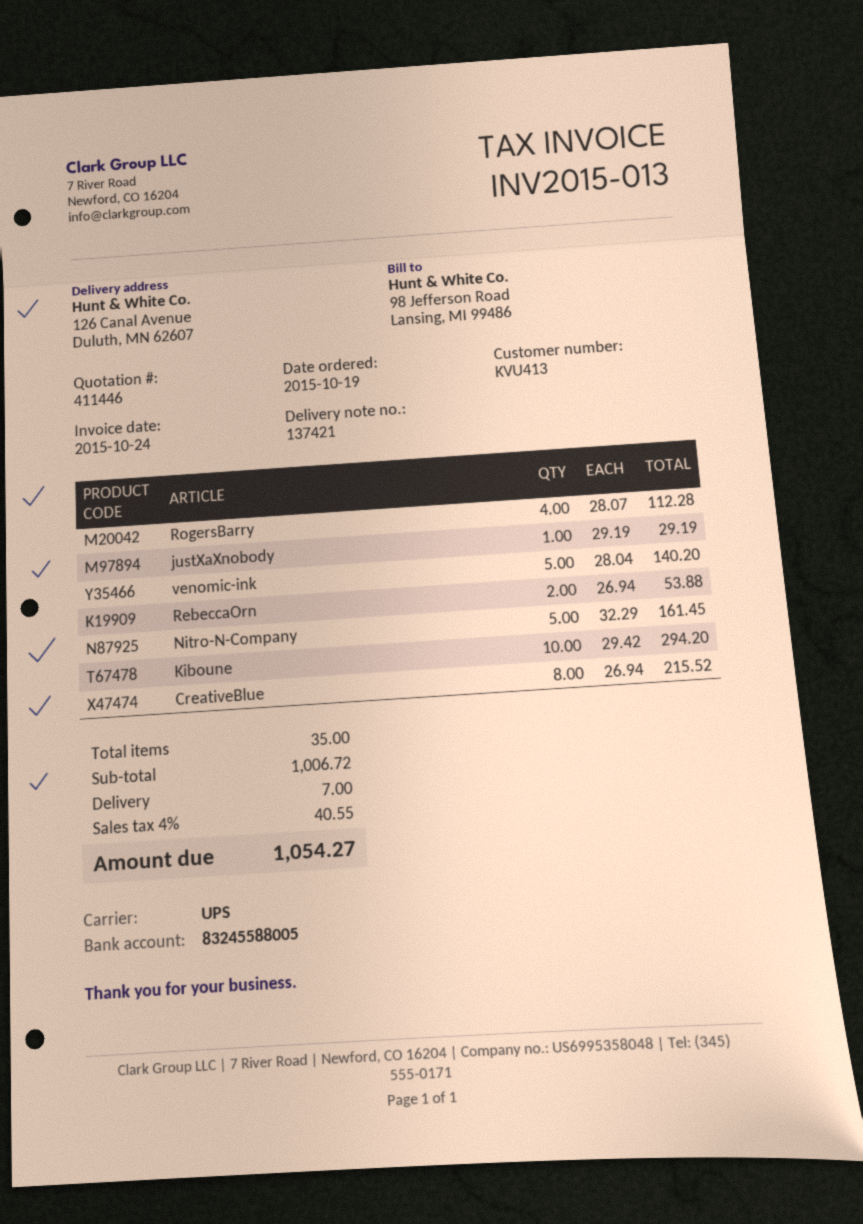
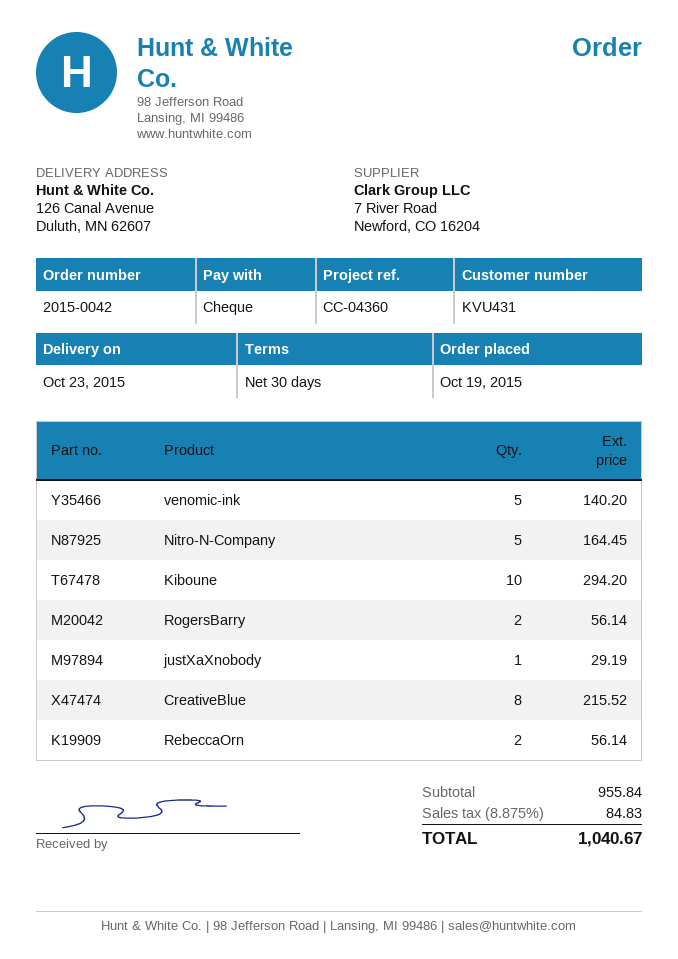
customer number: KVU413 -> KVU431
RogersBarry: 4 for 112.28 -> 2 for 56.14
RebeccaOrn: 2 for 53.88 -> 2 for 56.14
Nitro-N-Company: 5 for 161.45 -> 5 for 164.45
subtotal: 1006.72 -> 955.84
shipping: 7.00 -> none
tax: 4% = 40.55 -> 8.875% = 84.83
total: 1054.27 -> 1040.67

